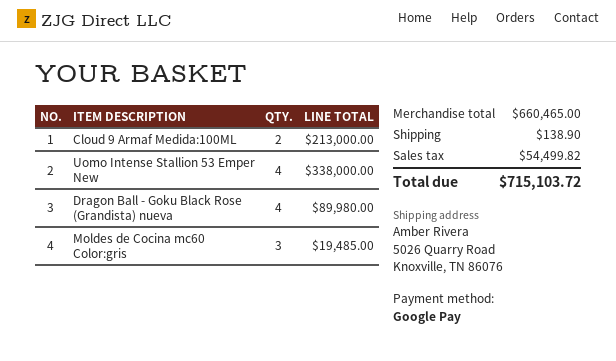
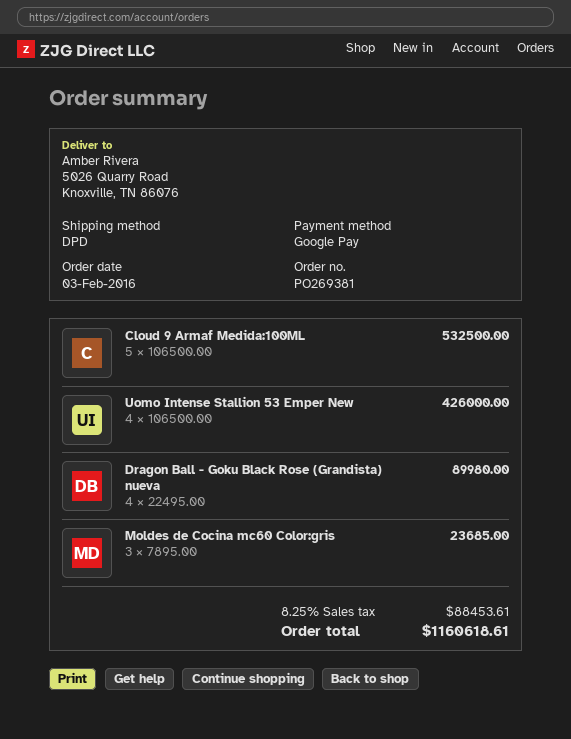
Cloud 9 Armaf Medida:100ML: 2 for 213000.00 -> 5 for 532500.00
Uomo Intense Stallion 53 Emper New: 4 for 338000.00 -> 4 for 426000.00
Moldes de Cocina mc60 Color:gris: 3 for 19485.00 -> 3 for 23685.00
shipping: 138.90 -> none
tax: 54499.82 -> 88453.61
total: 715103.72 -> 1160618.61

